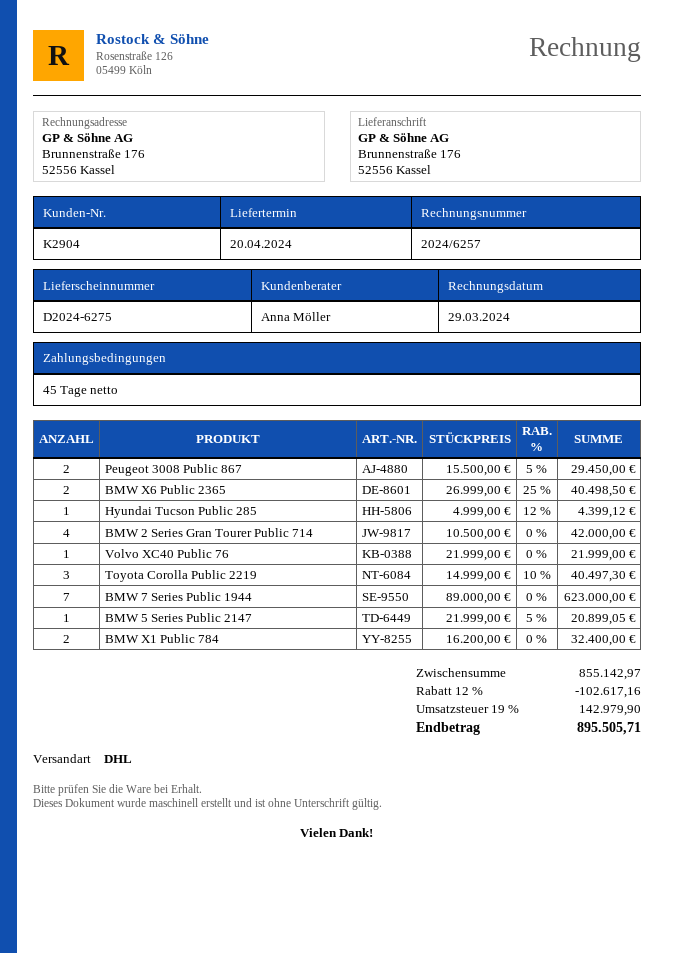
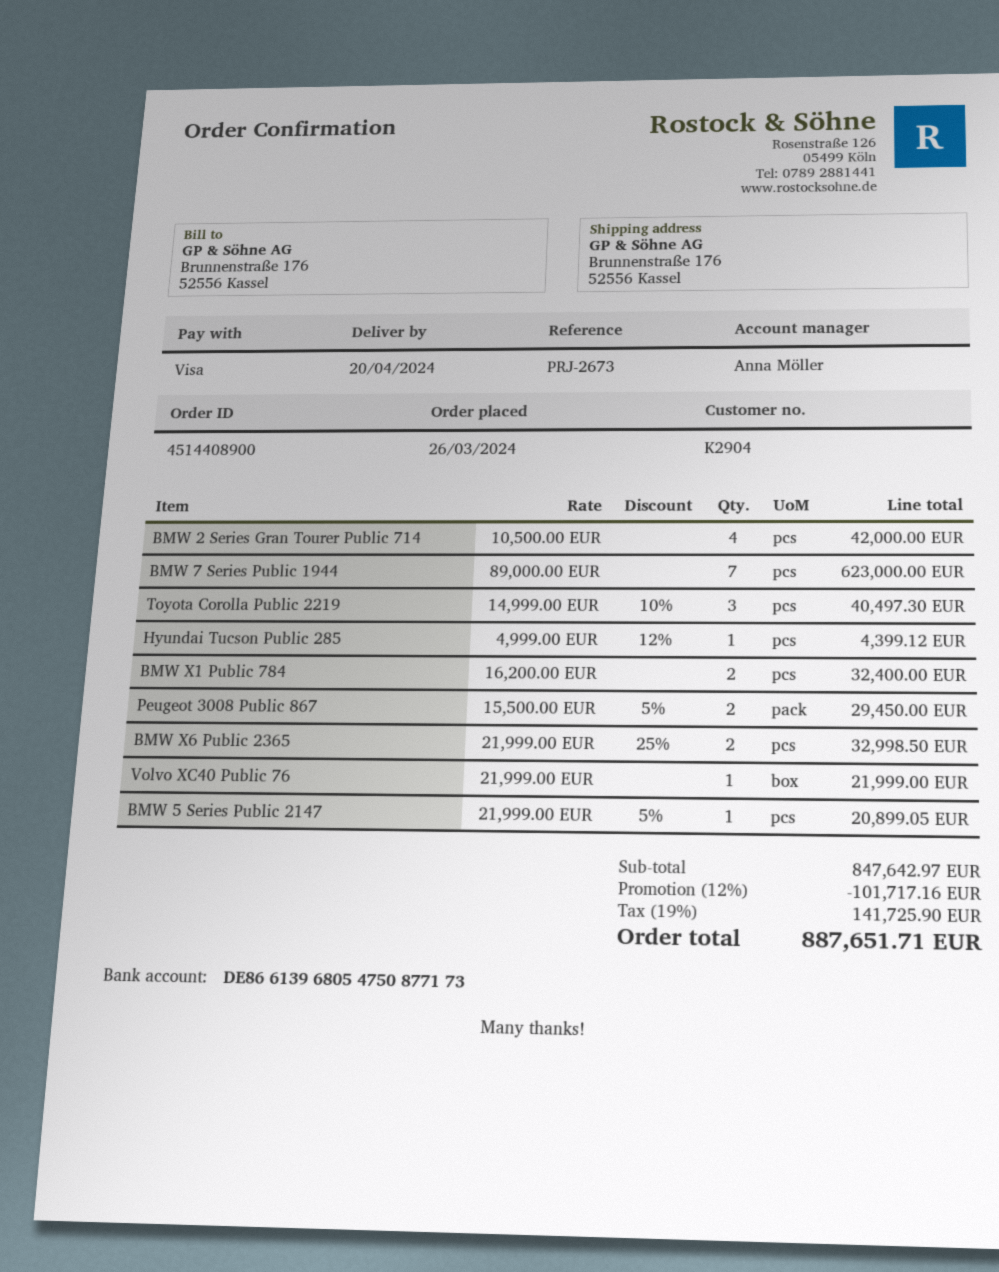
BMW X6 Public 2365: 2 x 26999.00 - 25% = 40498.50 -> 2 x 21999.00 - 25% = 32998.50
subtotal: 855142.97 -> 847642.97
discount: 12% = 102617.16 -> 12% = 101717.16
tax: 19% = 142979.90 -> 19% = 141725.90
total: 895505.71 -> 887651.71

